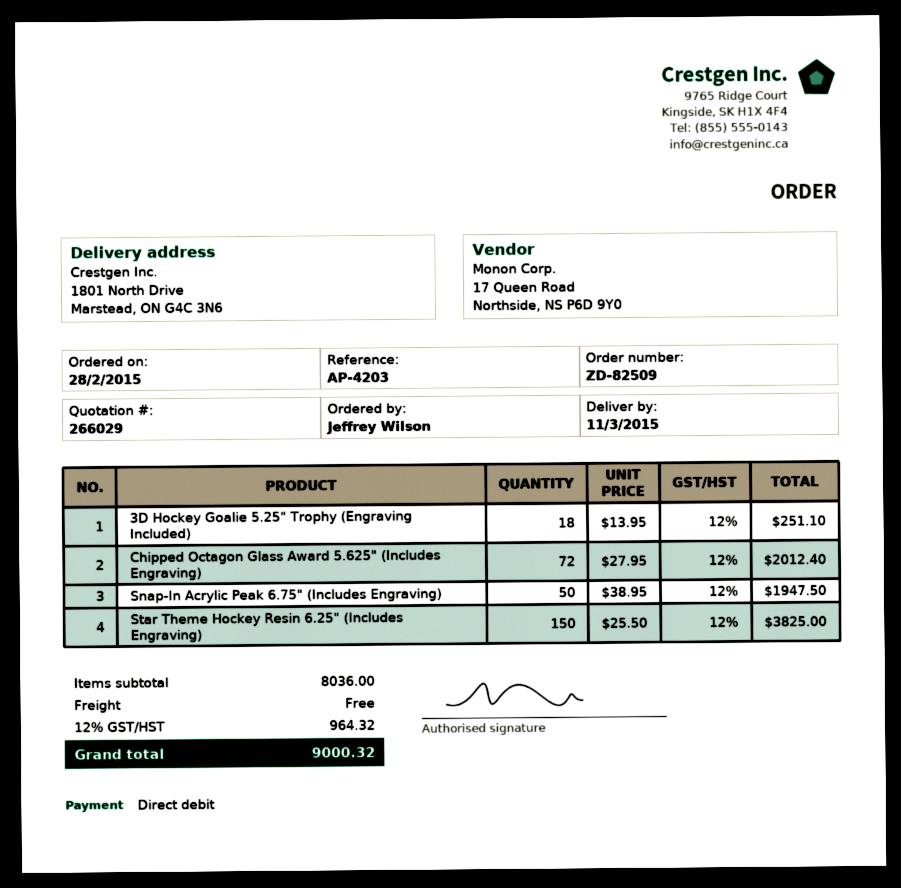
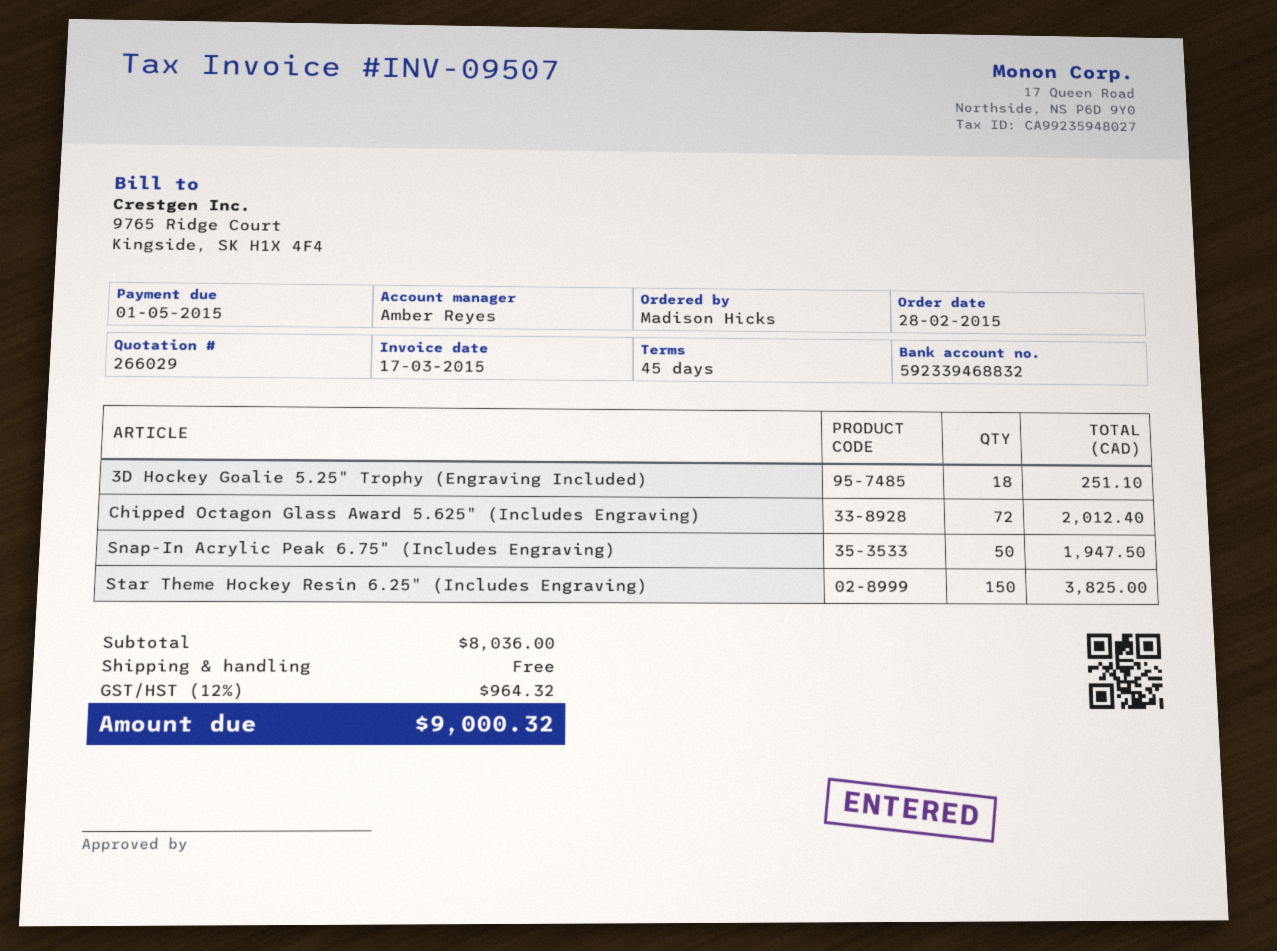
ordered by: Jeffrey Wilson -> Madison Hicks

